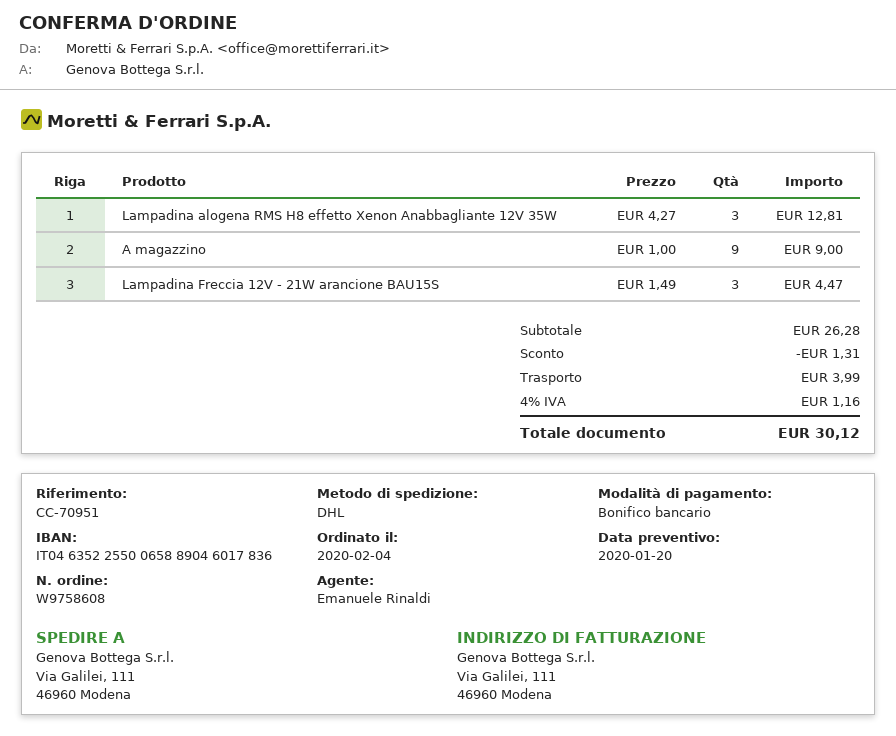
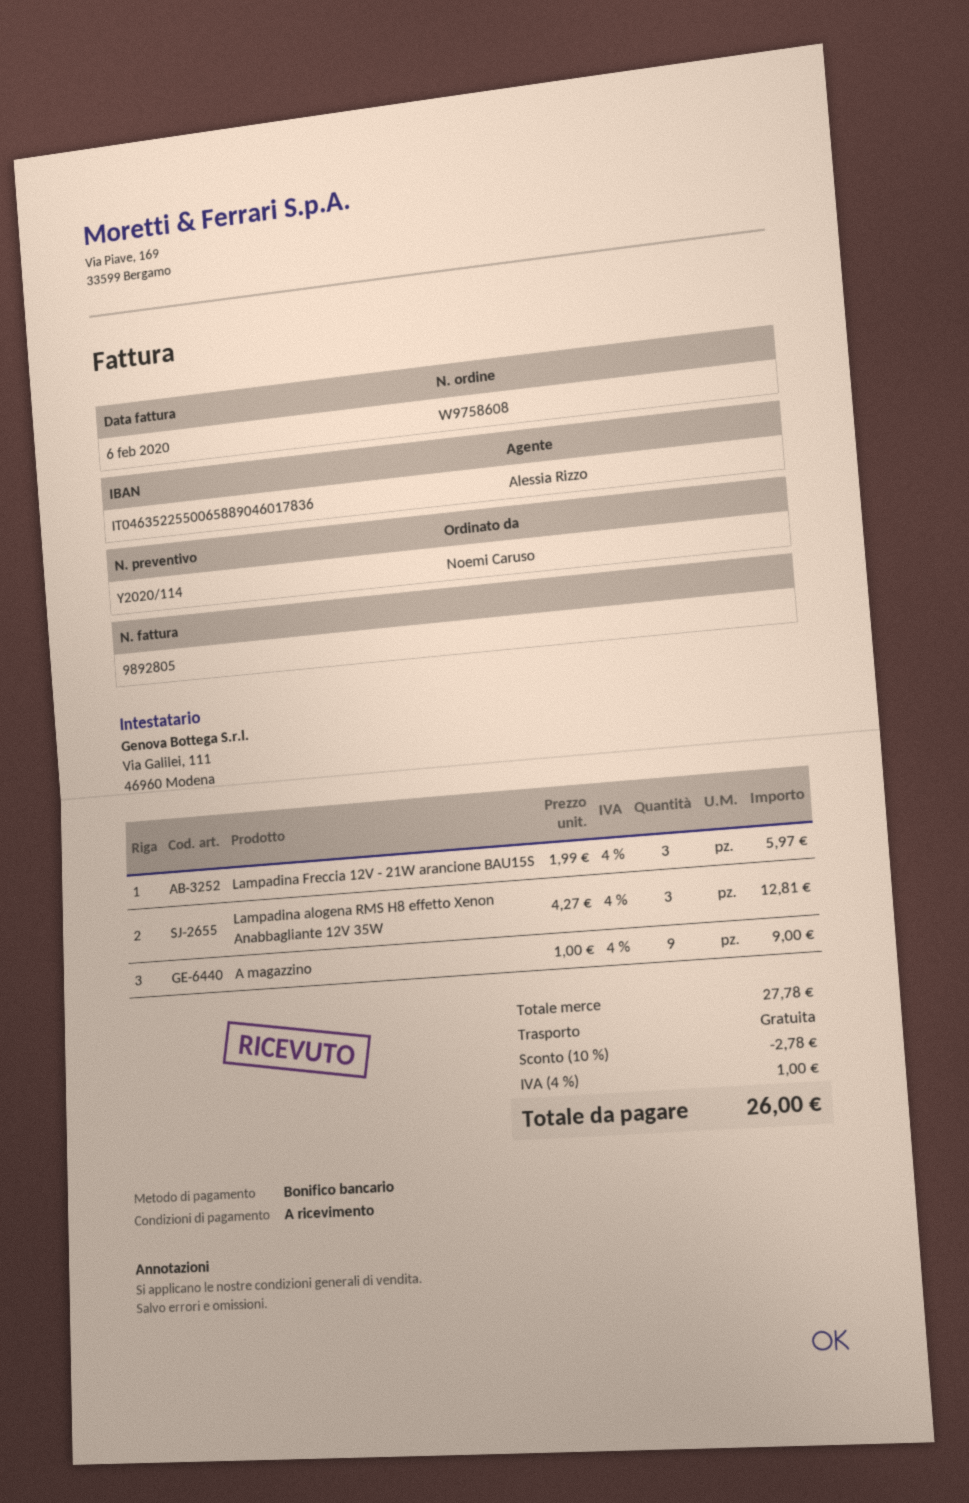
sales rep: Emanuele Rinaldi -> Alessia Rizzo
Lampadina Freccia 12V - 21W arancione BAU15S: 3 x 1.49 = 4.47 -> 3 x 1.99 = 5.97
subtotal: 26.28 -> 27.78
discount: 1.31 -> 2.78
shipping: 3.99 -> 0.00
tax: 4% = 1.16 -> 4% = 1.00
total: 30.12 -> 26.00

